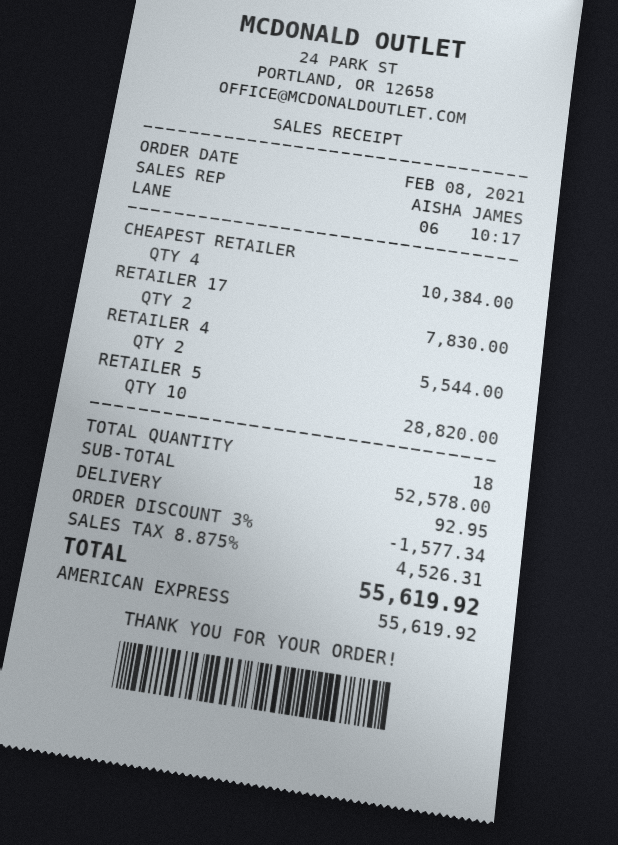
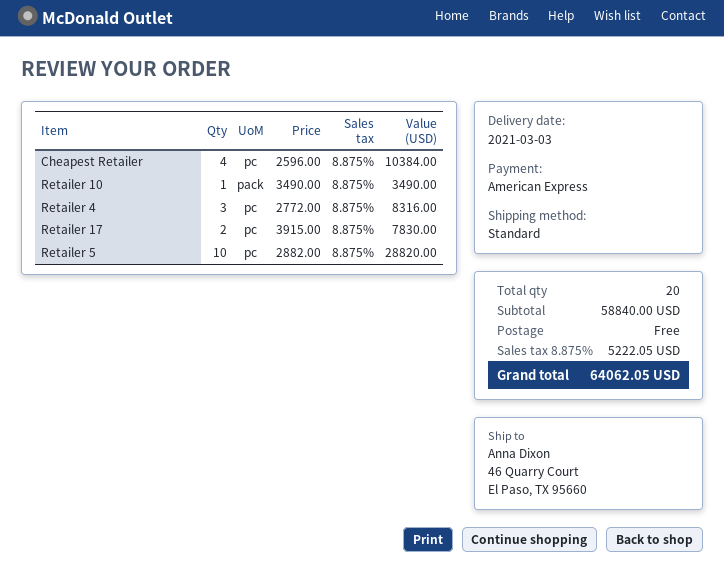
RETAILER 4: 2 for 5544.00 -> 3 for 8316.00
Retailer 10: none -> 1 for 3490.00
total quantity: 18 -> 20
subtotal: 52578.00 -> 58840.00
discount: 3% = 1577.34 -> none
shipping: 92.95 -> 0.00
tax: 8.875% = 4526.31 -> 8.875% = 5222.05
total: 55619.92 -> 64062.05

